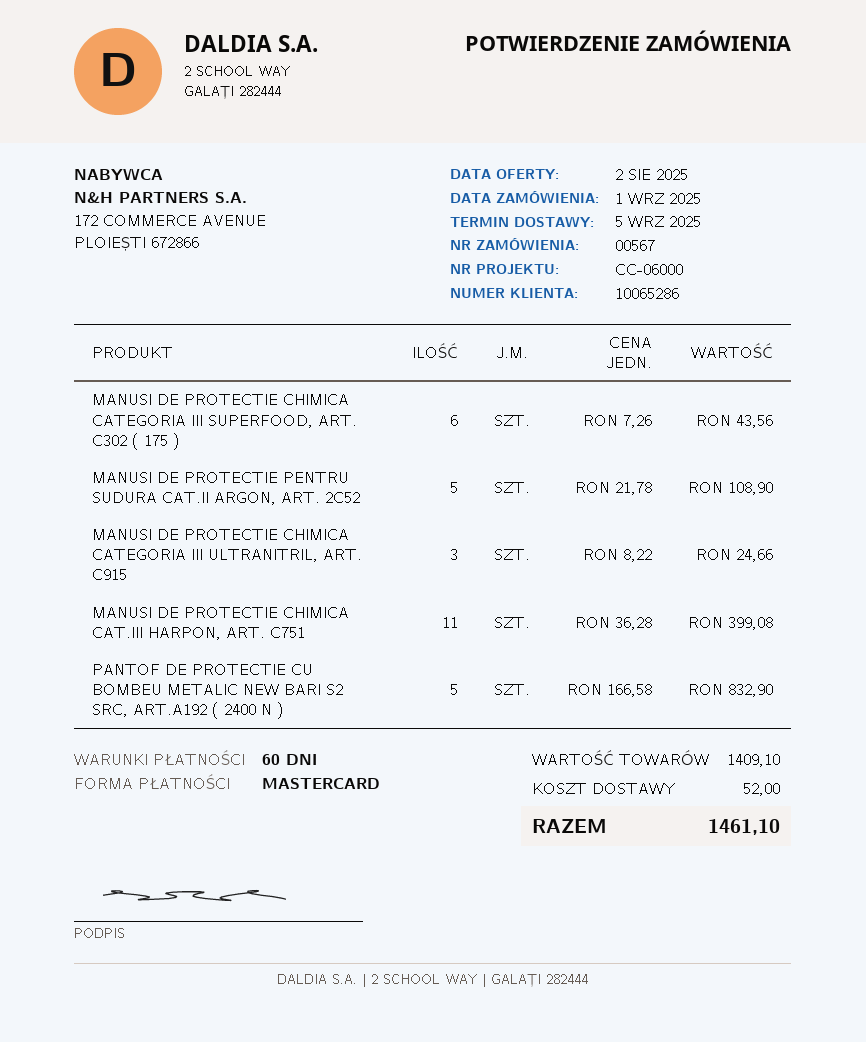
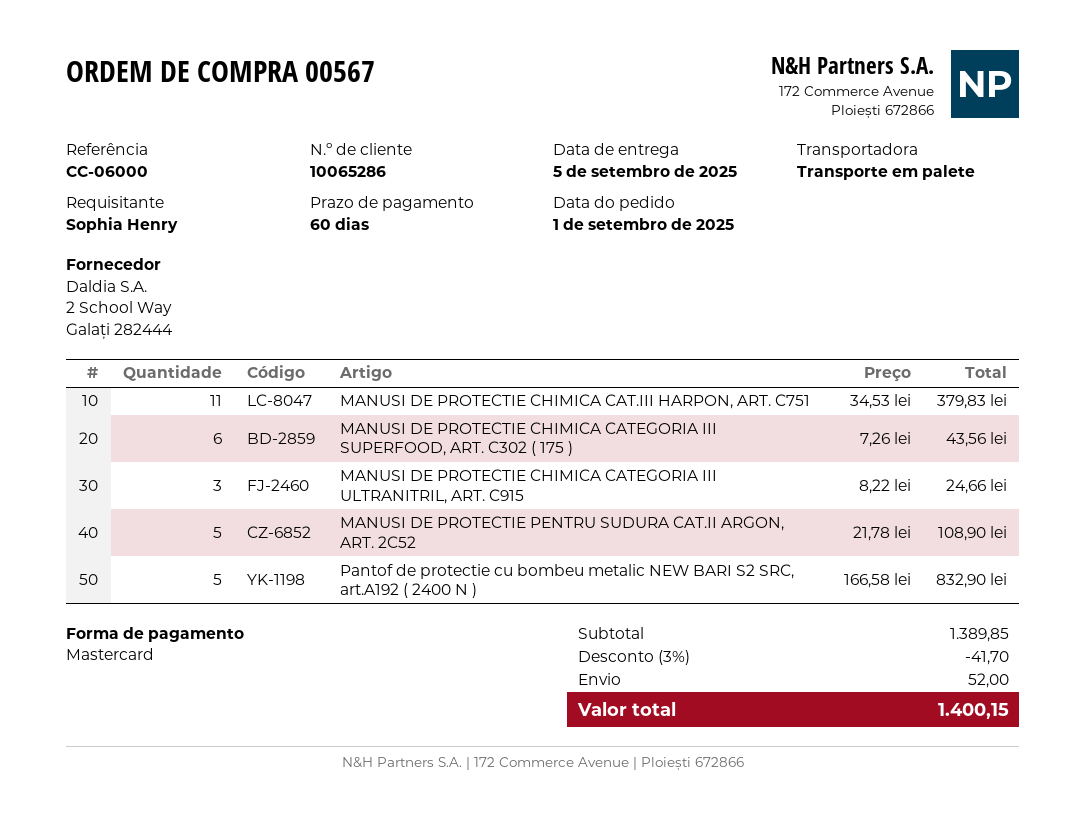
MANUSI DE PROTECTIE CHIMICA CAT.III HARPON, ART. C751: 11 x 36.28 = 399.08 -> 11 x 34.53 = 379.83
subtotal: 1409.10 -> 1389.85
discount: none -> 3% = 41.70
total: 1461.10 -> 1400.15

